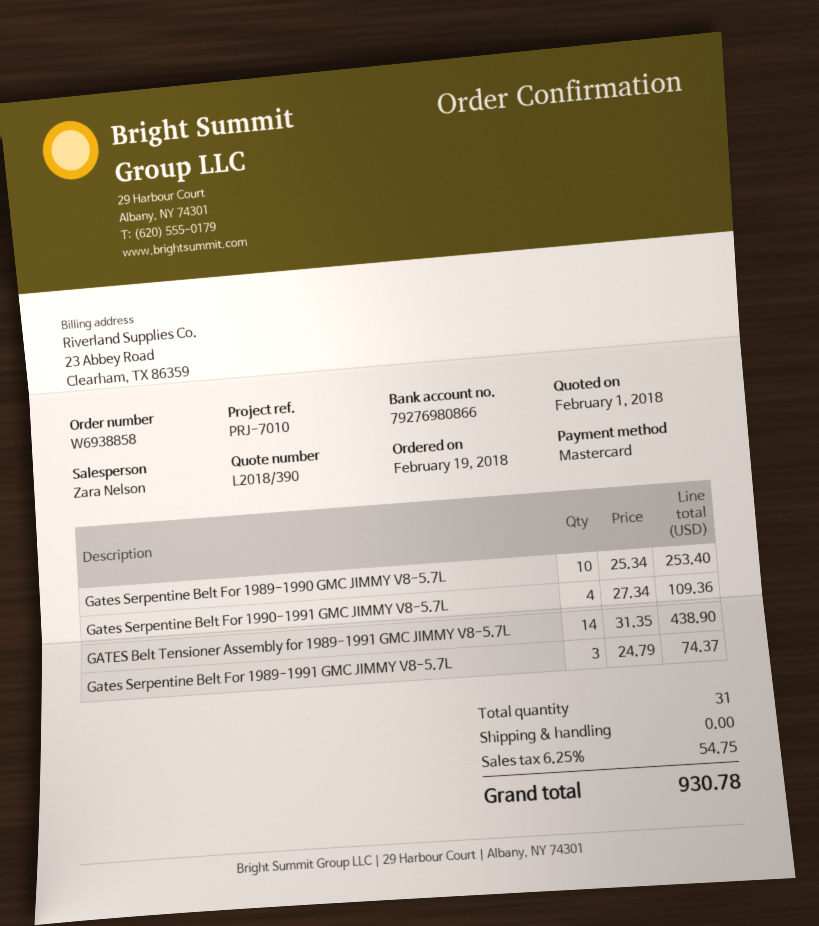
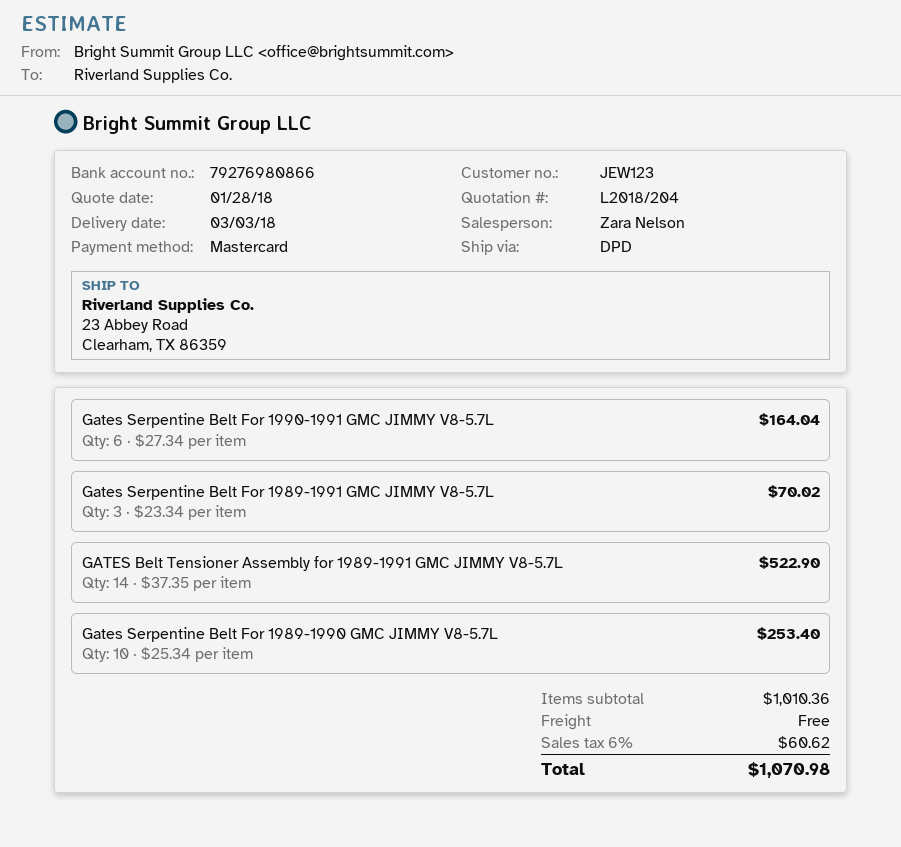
quote number: L2018/390 -> L2018/204
quote date: 2018-02-01 -> 2018-01-28
Gates Serpentine Belt For 1990-1991 GMC JIMMY V8-5.7L: 4 x 27.34 = 109.36 -> 6 x 27.34 = 164.04
GATES Belt Tensioner Assembly for 1989-1991 GMC JIMMY V8-5.7L: 14 x 31.35 = 438.90 -> 14 x 37.35 = 522.90
Gates Serpentine Belt For 1989-1991 GMC JIMMY V8-5.7L: 3 x 24.79 = 74.37 -> 3 x 23.34 = 70.02
tax: 6.25% = 54.75 -> 6% = 60.62
total: 930.78 -> 1070.98

